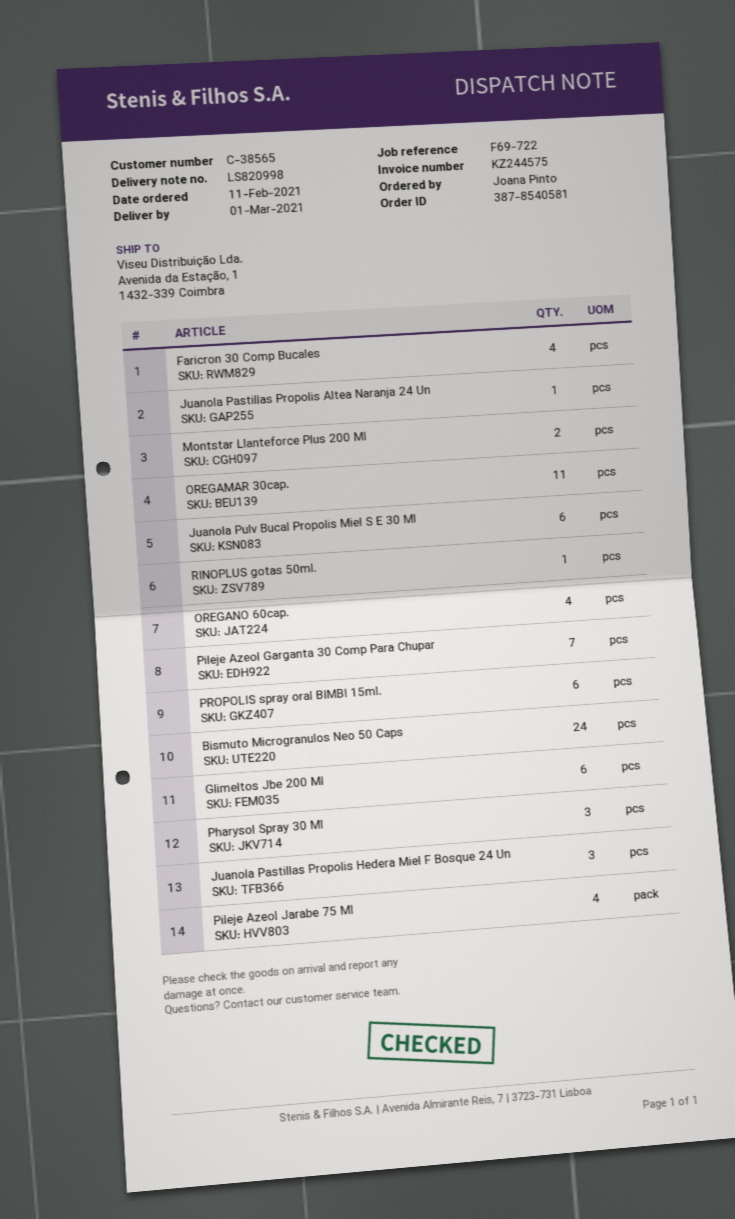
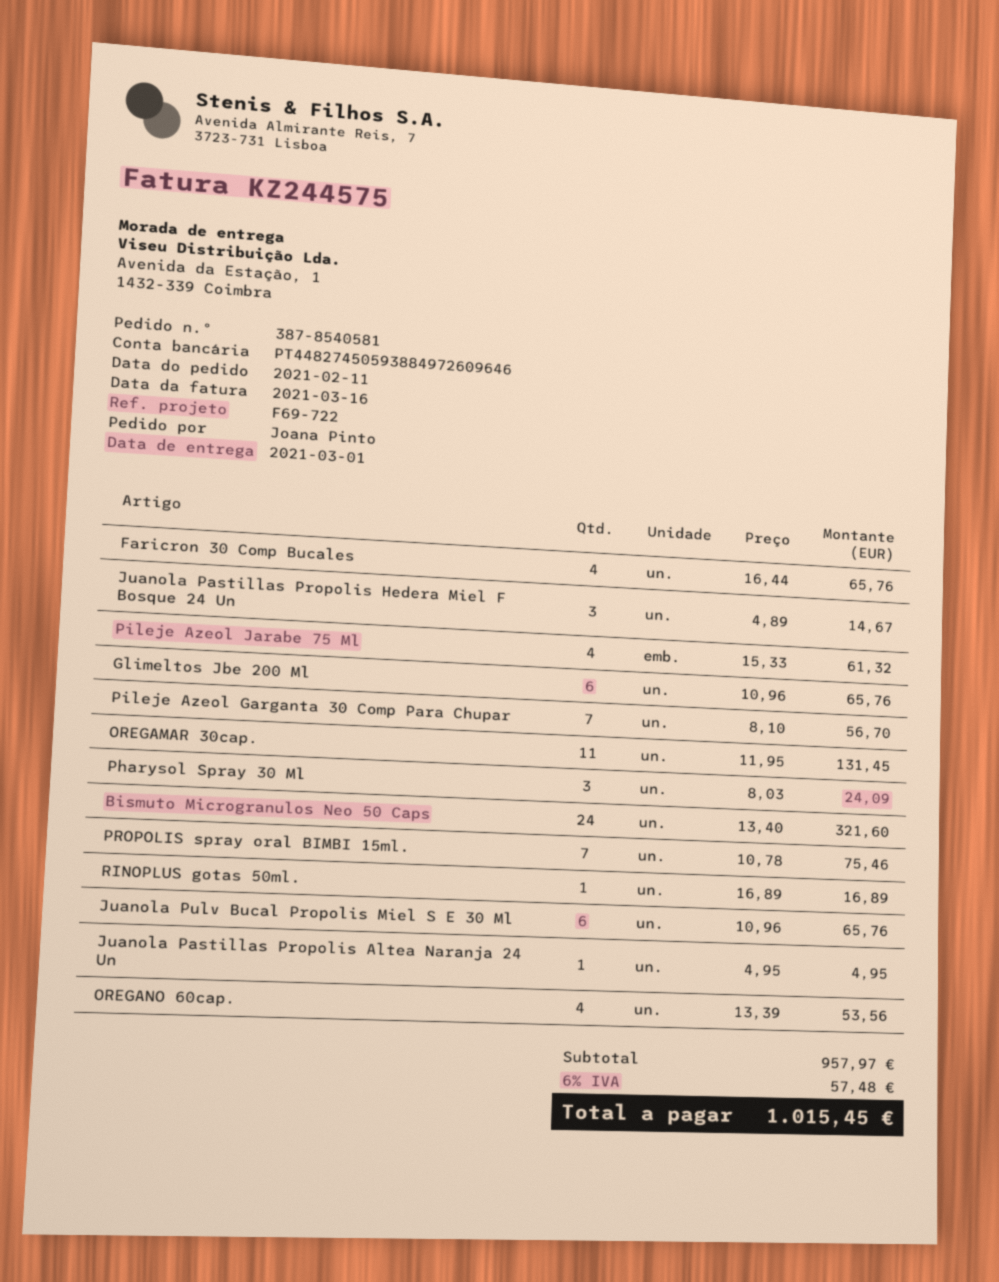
Montstar Llanteforce Plus 200 Ml: 2 -> none
PROPOLIS spray oral BIMBI 15ml.: 6 -> 7

